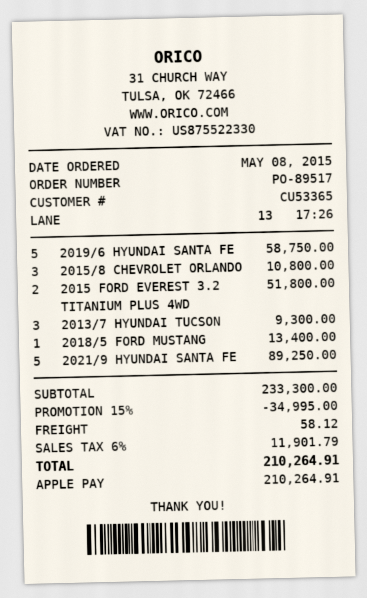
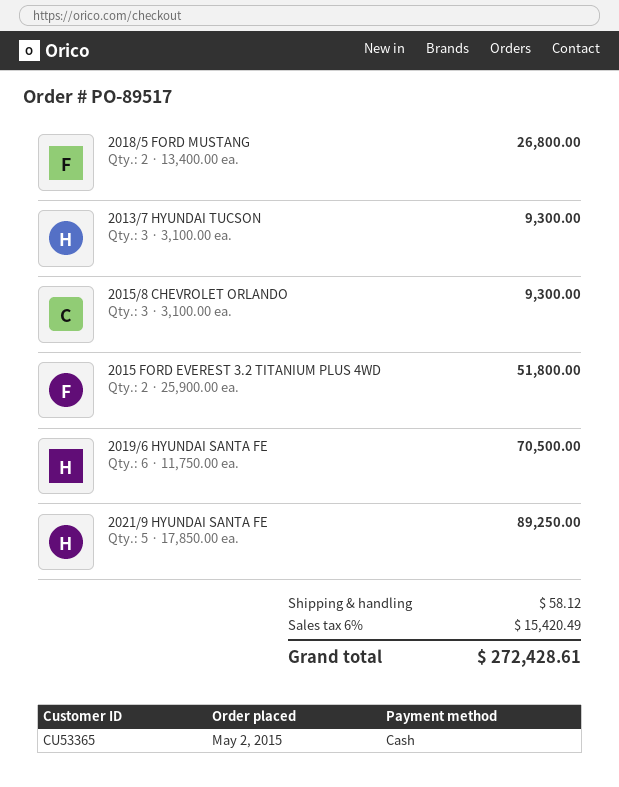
order date: 2015-05-08 -> 2015-05-02
payment method: Apple Pay -> cash
2019/6 HYUNDAI SANTA FE: 5 for 58750.00 -> 6 for 70500.00
2015/8 CHEVROLET ORLANDO: 3 for 10800.00 -> 3 for 9300.00
2018/5 FORD MUSTANG: 1 for 13400.00 -> 2 for 26800.00
discount: 15% = 34995.00 -> none
tax: 6% = 11901.79 -> 6% = 15420.49
total: 210264.91 -> 272428.61

